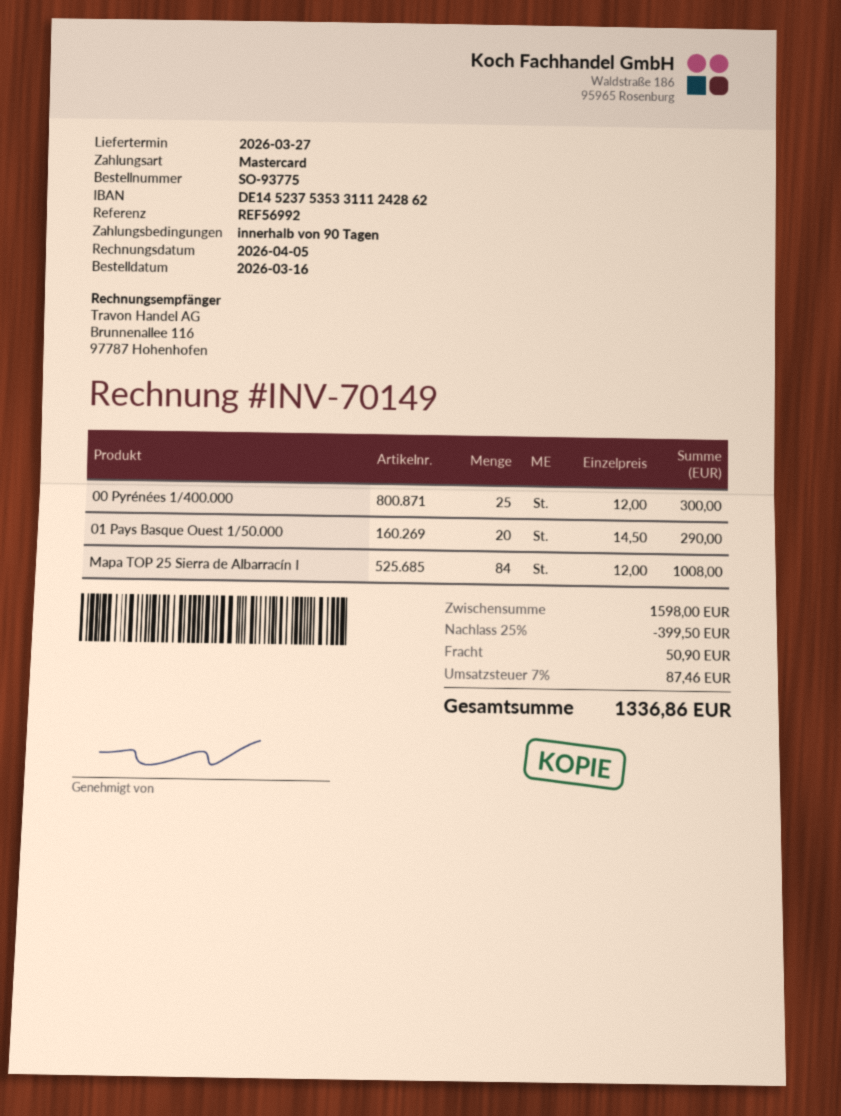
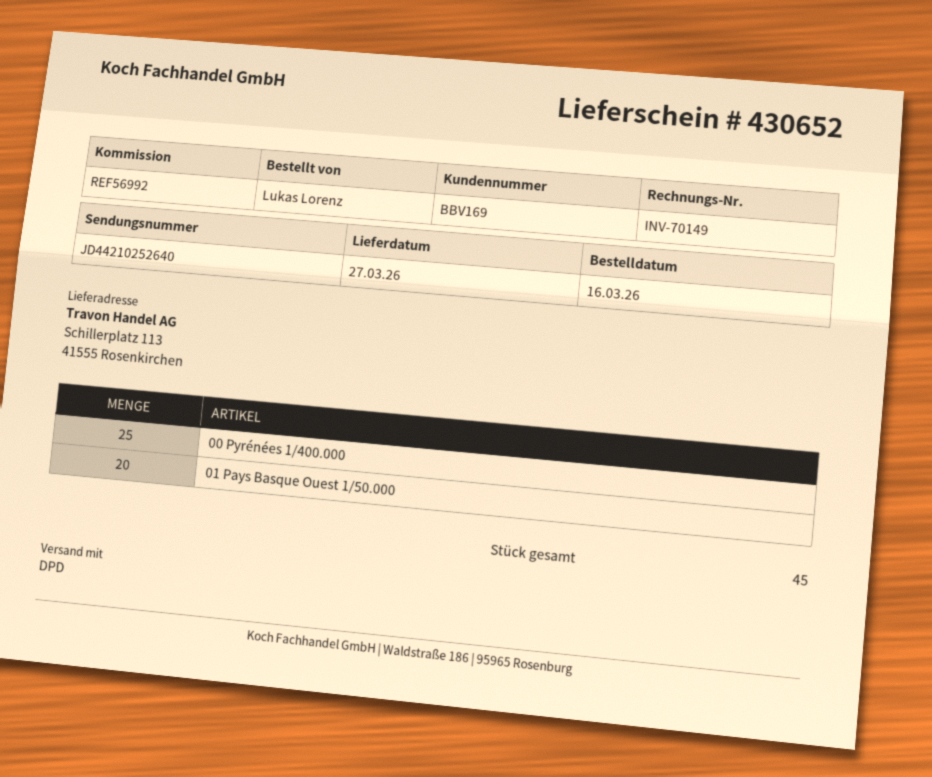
Mapa TOP 25 Sierra de Albarracín I: 84 -> none

